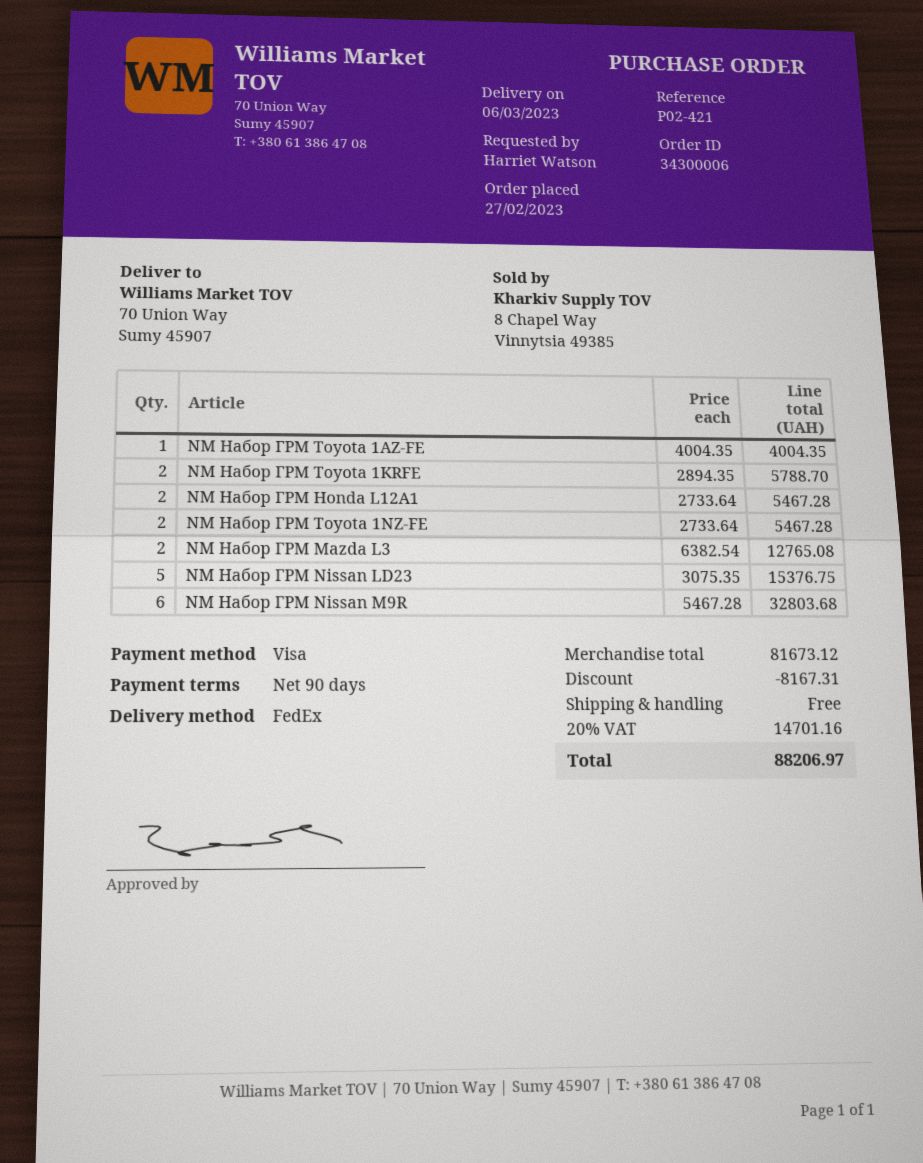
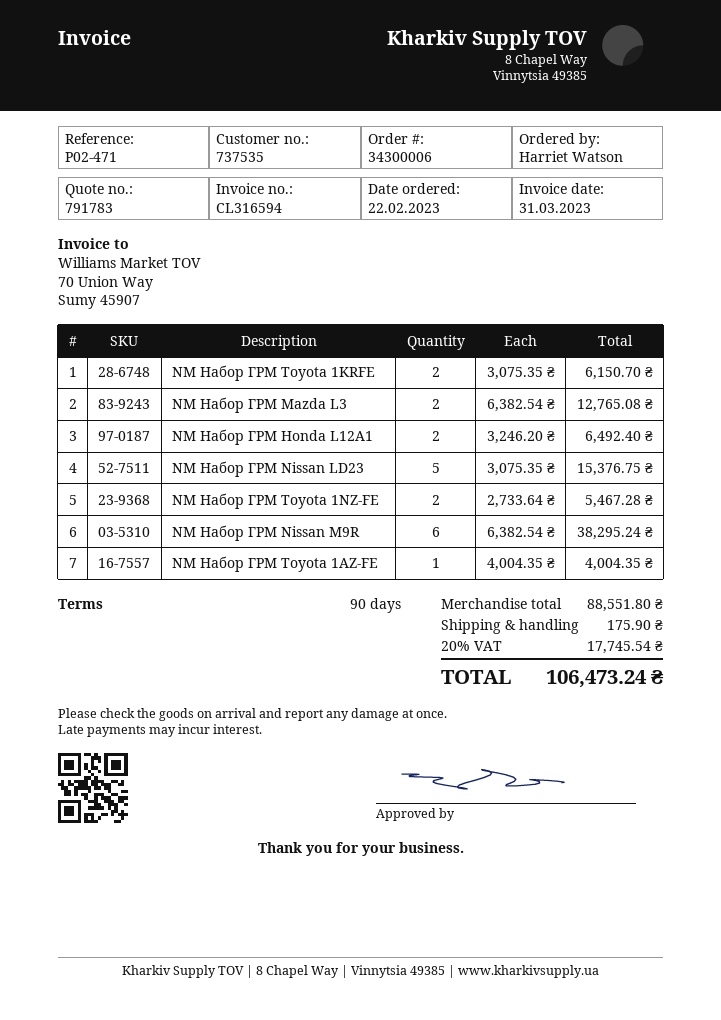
order date: 2023-02-27 -> 2023-02-22
reference: P02-421 -> P02-471
NM Набор ГРМ Toyota 1KRFE: 2 x 2894.35 = 5788.70 -> 2 x 3075.35 = 6150.70
NM Набор ГРМ Honda L12A1: 2 x 2733.64 = 5467.28 -> 2 x 3246.20 = 6492.40
NM Набор ГРМ Nissan M9R: 6 x 5467.28 = 32803.68 -> 6 x 6382.54 = 38295.24
subtotal: 81673.12 -> 88551.80
discount: 8167.31 -> none
shipping: 0.00 -> 175.90
tax: 20% = 14701.16 -> 20% = 17745.54
total: 88206.97 -> 106473.24

